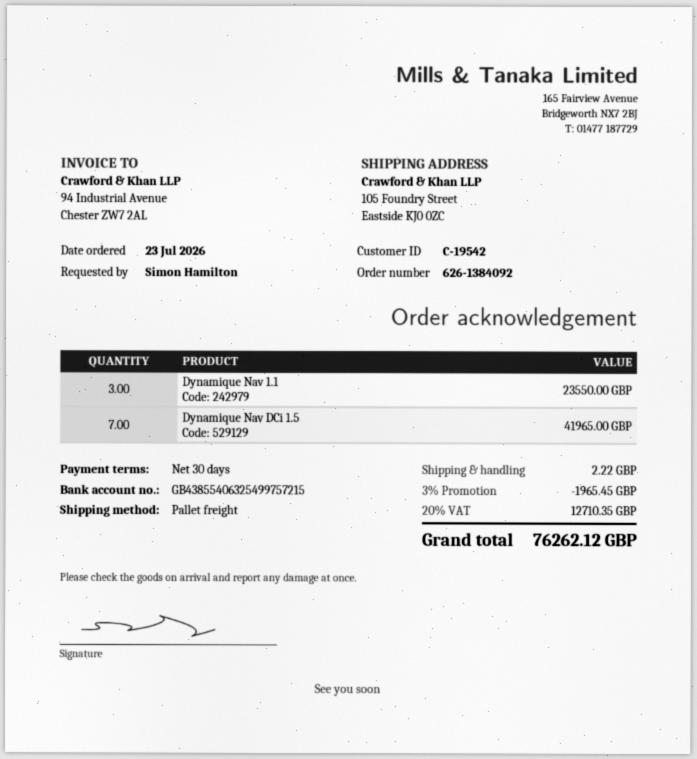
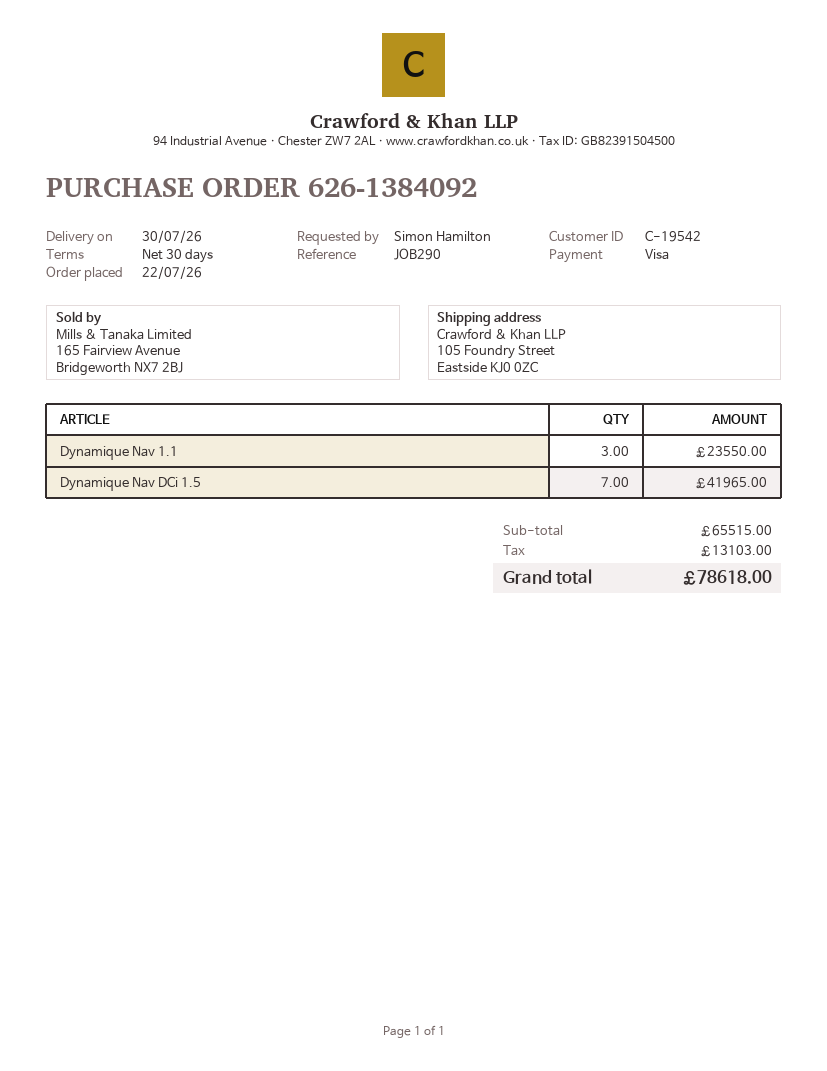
order date: 2026-07-23 -> 2026-07-22
discount: 3% = 1965.45 -> none
shipping: 2.22 -> none
tax: 12710.35 -> 13103.00
total: 76262.12 -> 78618.00

